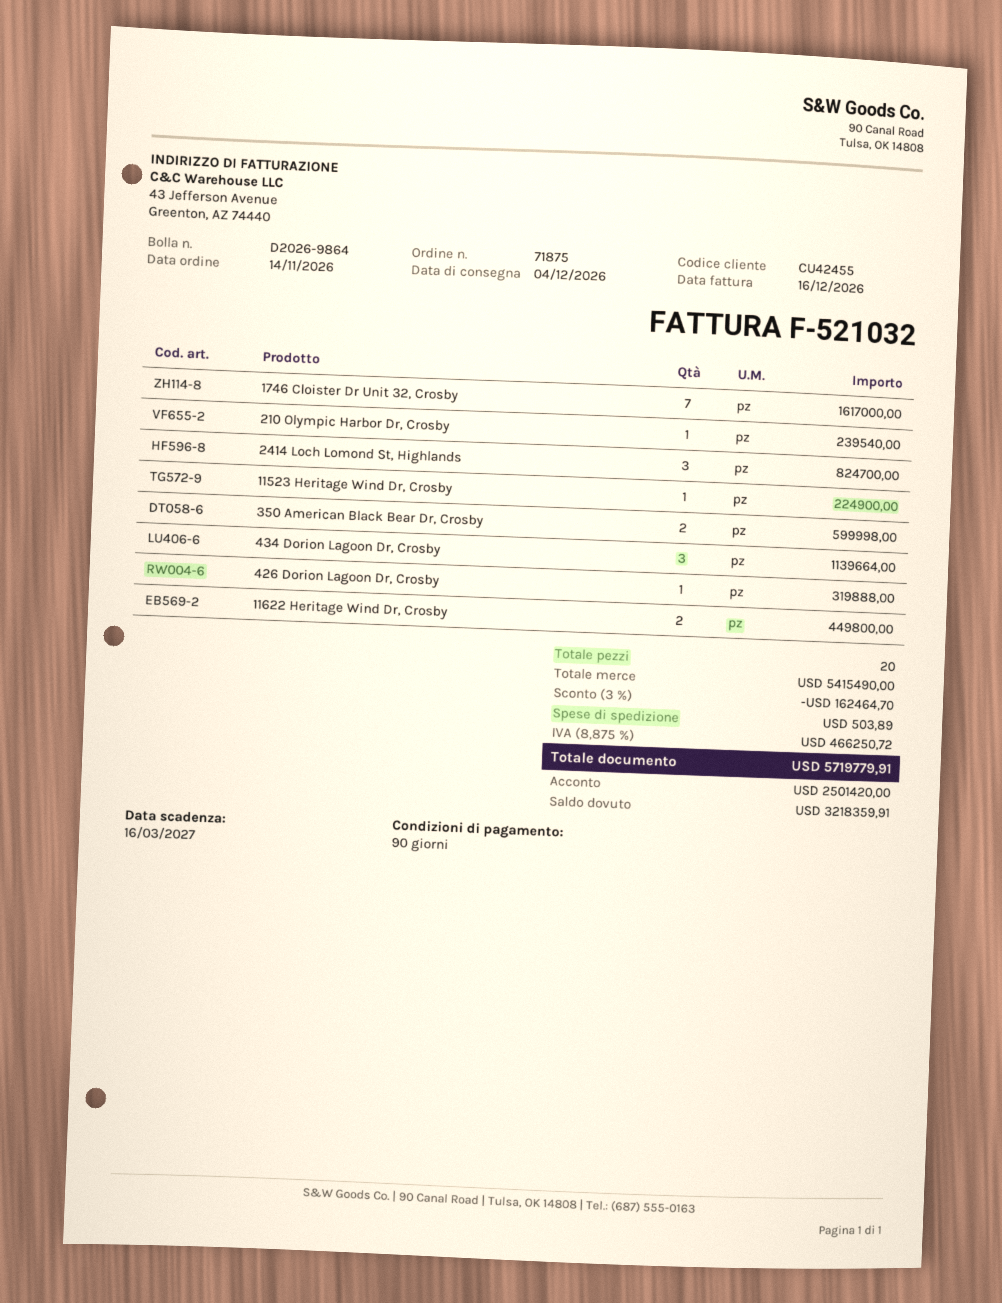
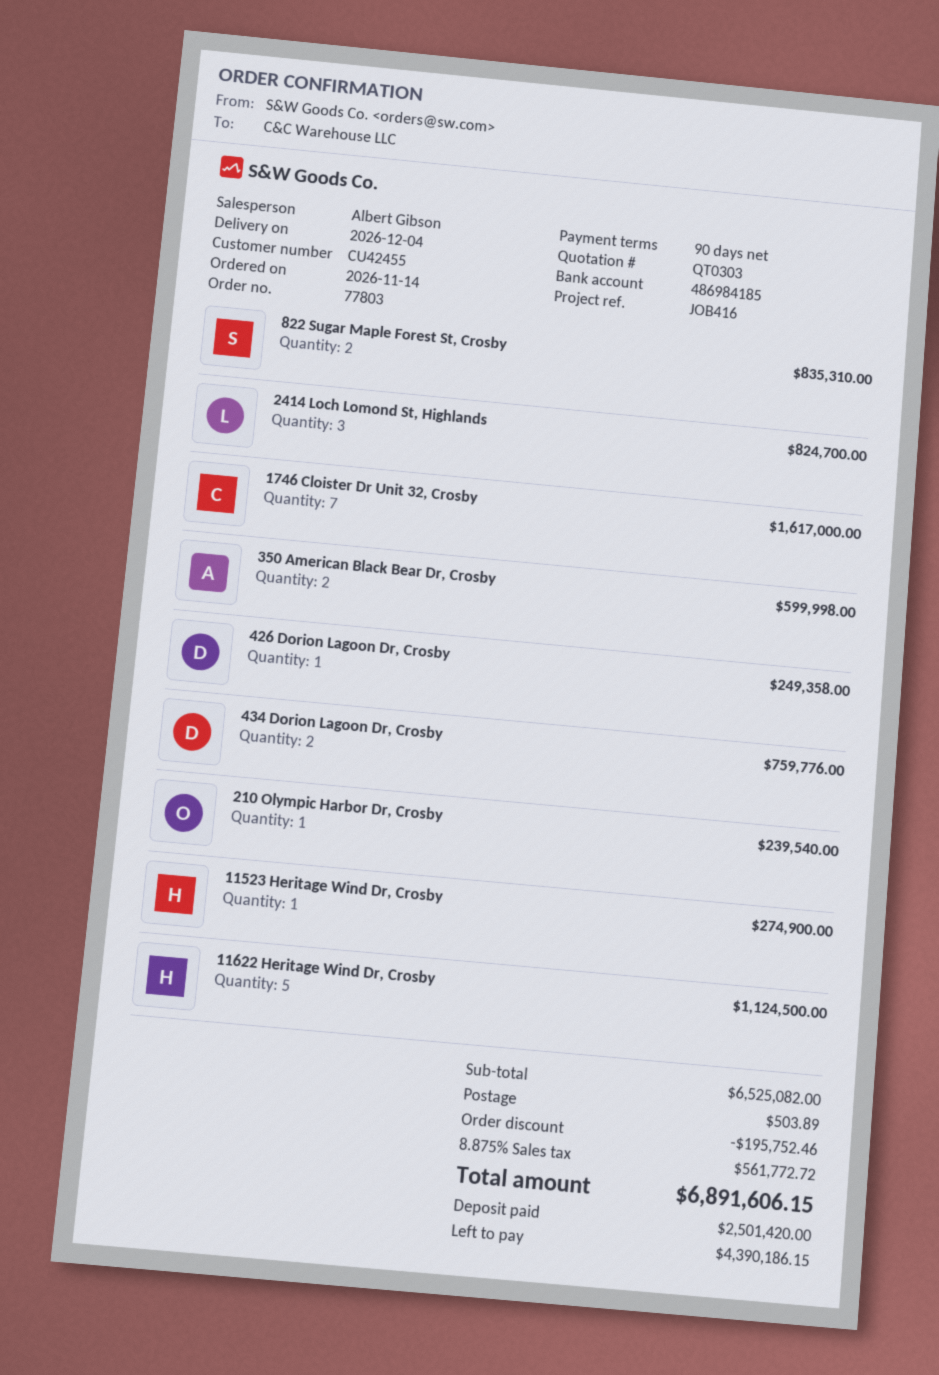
order number: 71875 -> 77803
11523 Heritage Wind Dr, Crosby: 1 for 224900.00 -> 1 for 274900.00
434 Dorion Lagoon Dr, Crosby: 3 for 1139664.00 -> 2 for 759776.00
426 Dorion Lagoon Dr, Crosby: 1 for 319888.00 -> 1 for 249358.00
11622 Heritage Wind Dr, Crosby: 2 for 449800.00 -> 5 for 1124500.00
822 Sugar Maple Forest St, Crosby: none -> 2 for 835310.00
subtotal: 5415490.00 -> 6525082.00
discount: 162464.70 -> 195752.46
tax: 8.875% = 466250.72 -> 8.875% = 561772.72
total: 5719779.91 -> 6891606.15
balance: 3218359.91 -> 4390186.15

